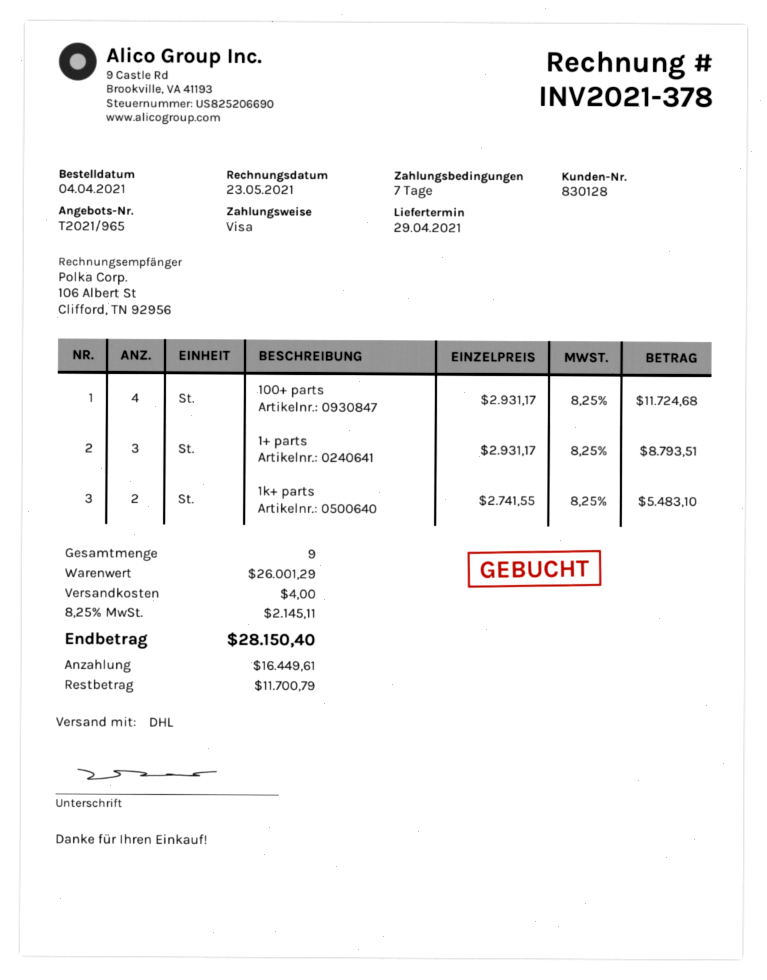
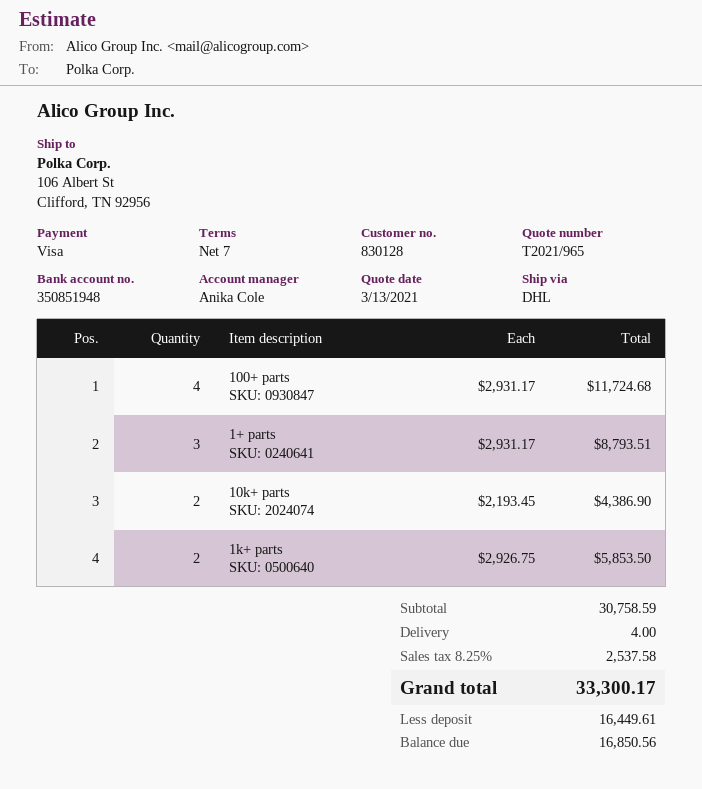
1k+ parts: 2 x 2741.55 = 5483.10 -> 2 x 2926.75 = 5853.50
10k+ parts: none -> 2 x 2193.45 = 4386.90
subtotal: 26001.29 -> 30758.59
tax: 8.25% = 2145.11 -> 8.25% = 2537.58
total: 28150.40 -> 33300.17
balance: 11700.79 -> 16850.56

